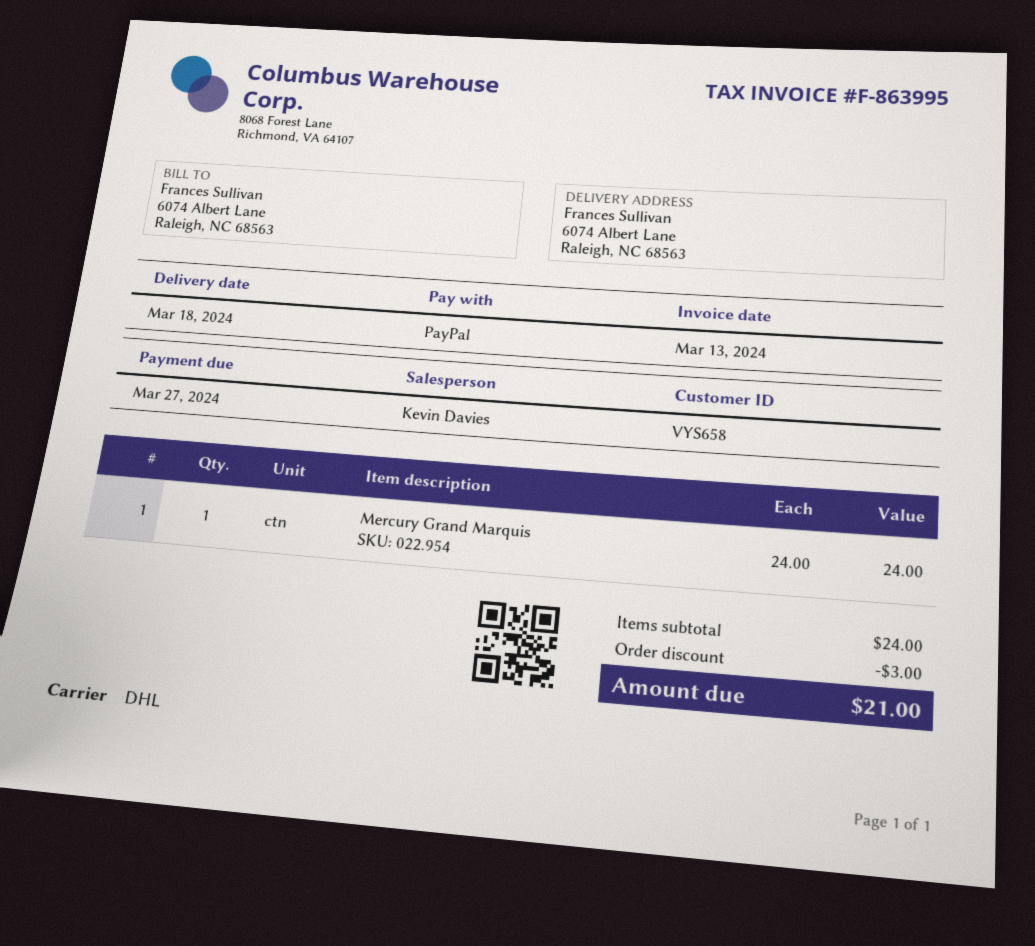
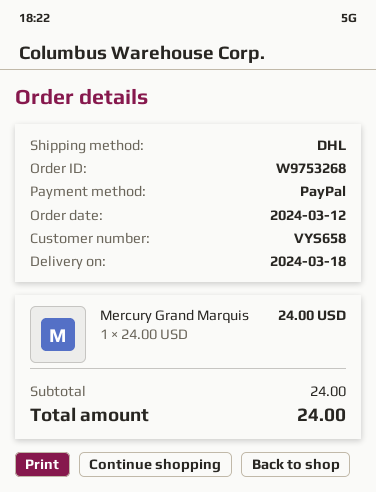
discount: 3.00 -> none
total: 21.00 -> 24.00

